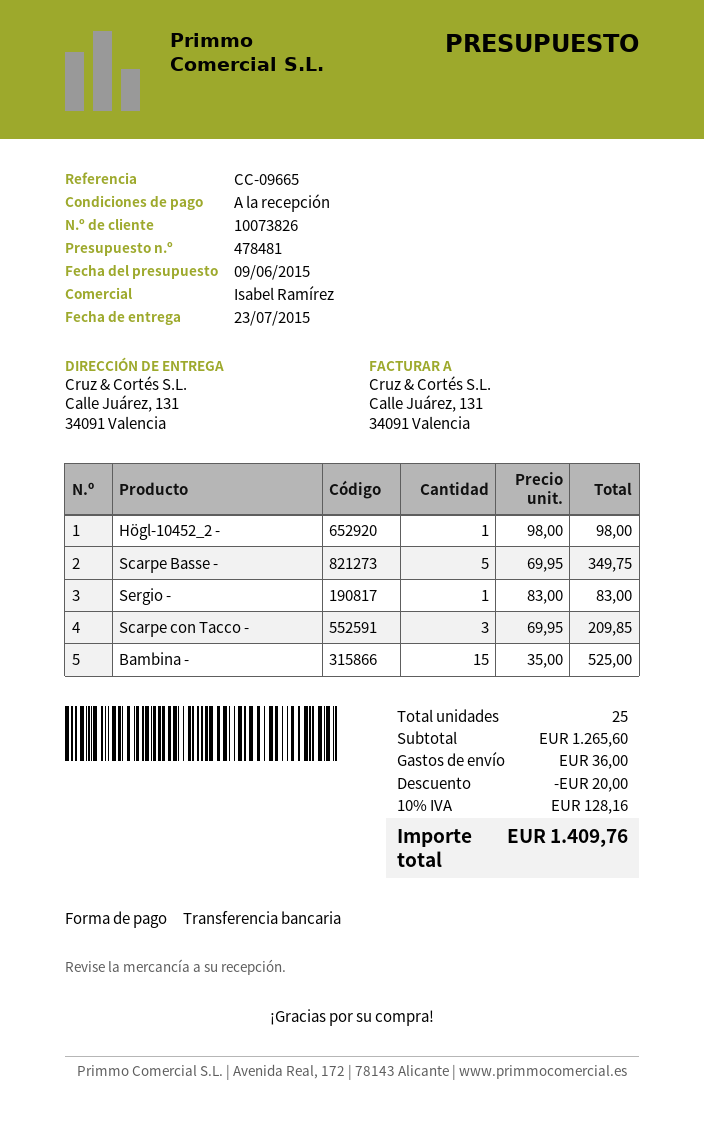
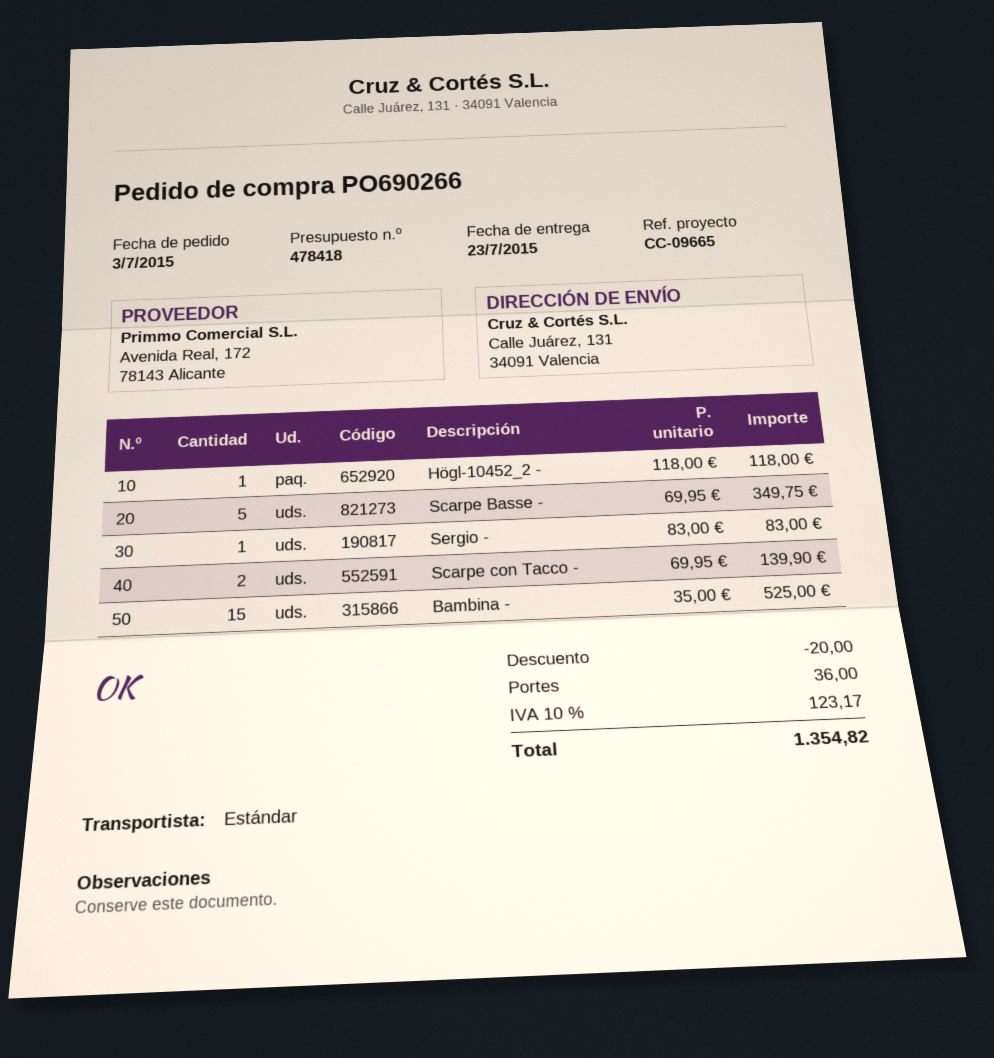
quote number: 478481 -> 478418
Högl-10452_2 -: 1 x 98.00 = 98.00 -> 1 x 118.00 = 118.00
Scarpe con Tacco -: 3 x 69.95 = 209.85 -> 2 x 69.95 = 139.90
tax: 10% = 128.16 -> 10% = 123.17
total: 1409.76 -> 1354.82

